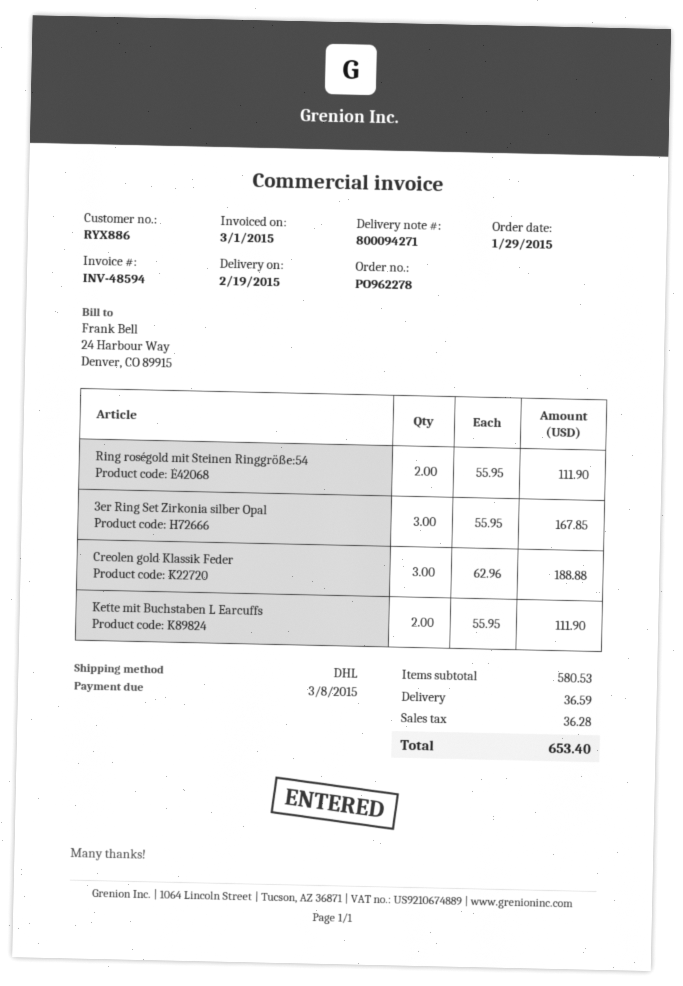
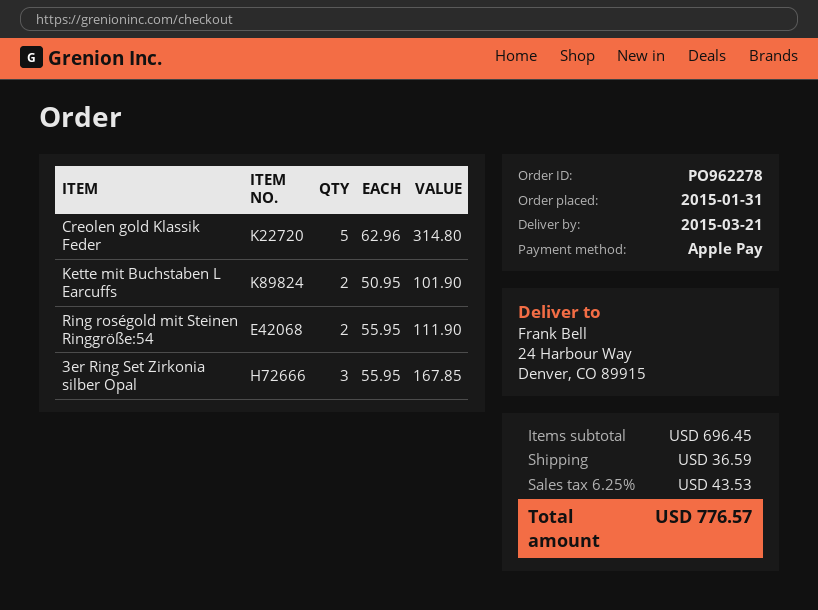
order date: 2015-01-29 -> 2015-01-31
delivery date: 2015-02-19 -> 2015-03-21
Creolen gold Klassik Feder: 3 x 62.96 = 188.88 -> 5 x 62.96 = 314.80
Kette mit Buchstaben L Earcuffs: 2 x 55.95 = 111.90 -> 2 x 50.95 = 101.90
subtotal: 580.53 -> 696.45
tax: 36.28 -> 43.53
total: 653.40 -> 776.57

